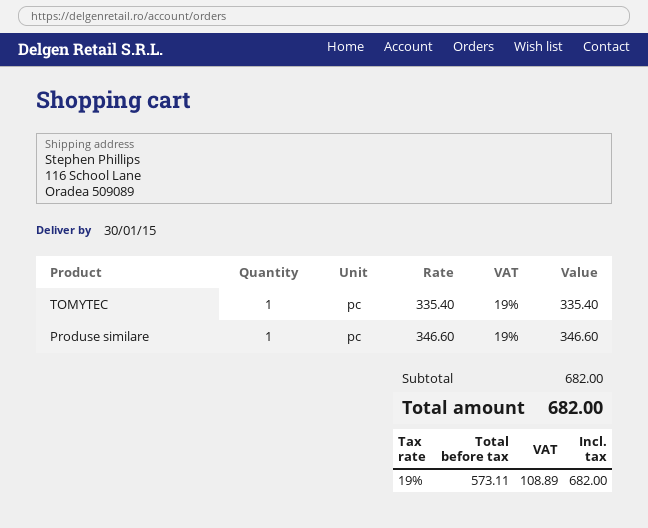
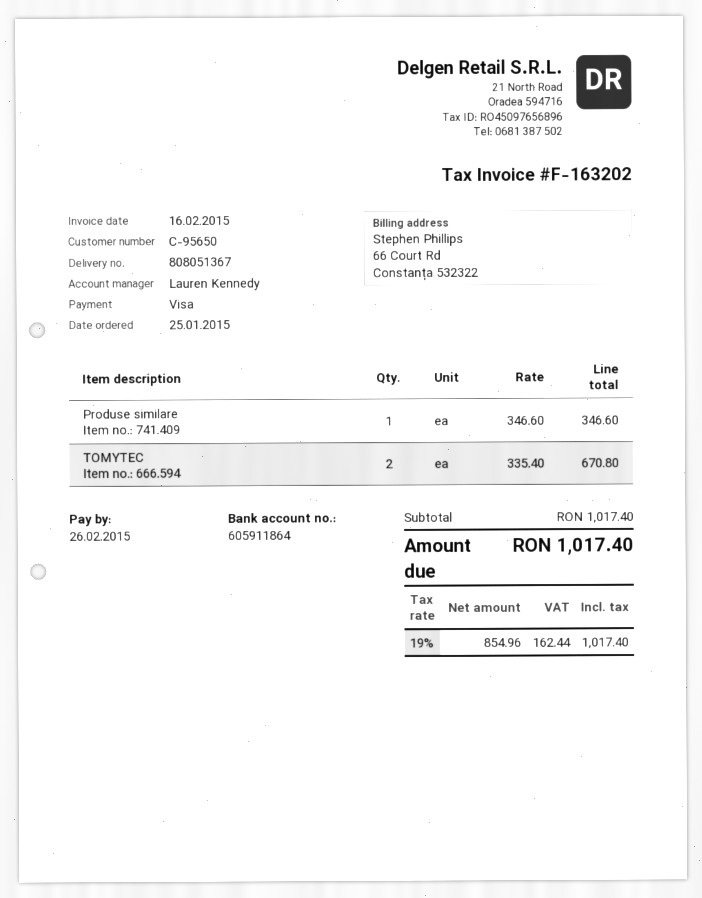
TOMYTEC: 1 x 335.40 = 335.40 -> 2 x 335.40 = 670.80
subtotal: 682.00 -> 1017.40
net: 573.11 -> 854.96
tax: 19% = 108.89 -> 19% = 162.44
total: 682.00 -> 1017.40

